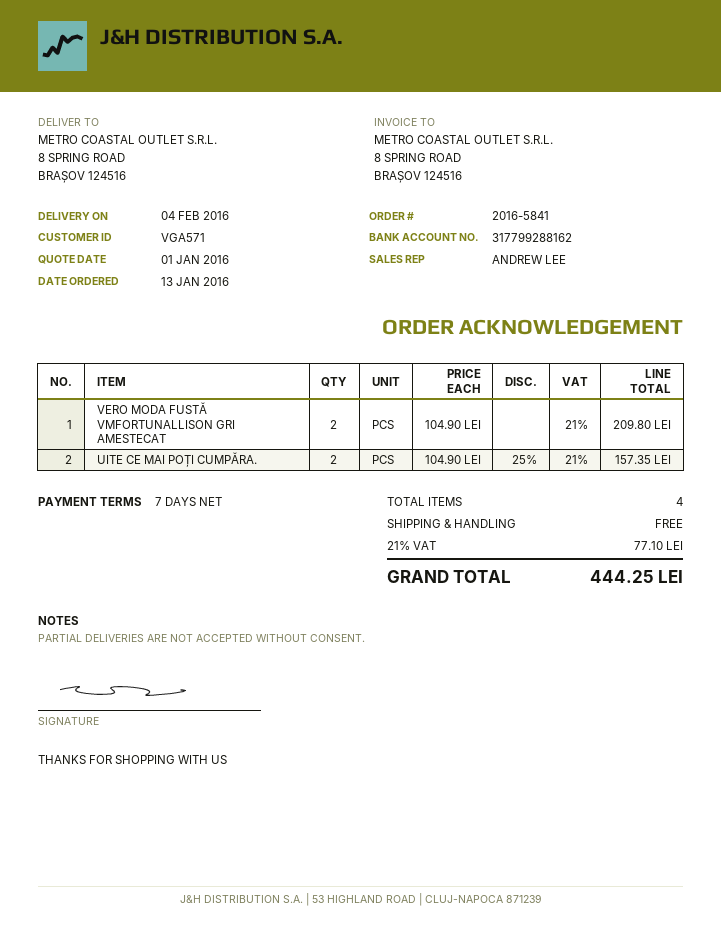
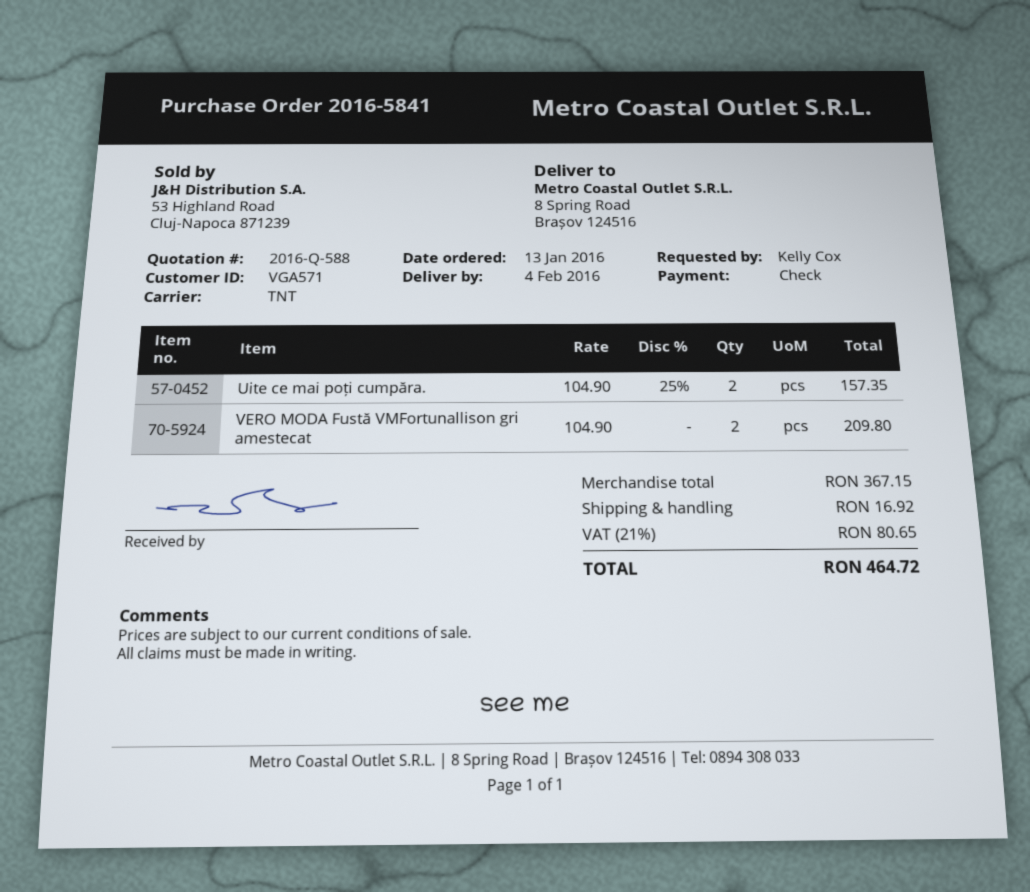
shipping: 0.00 -> 16.92
tax: 21% = 77.10 -> 21% = 80.65
total: 444.25 -> 464.72

